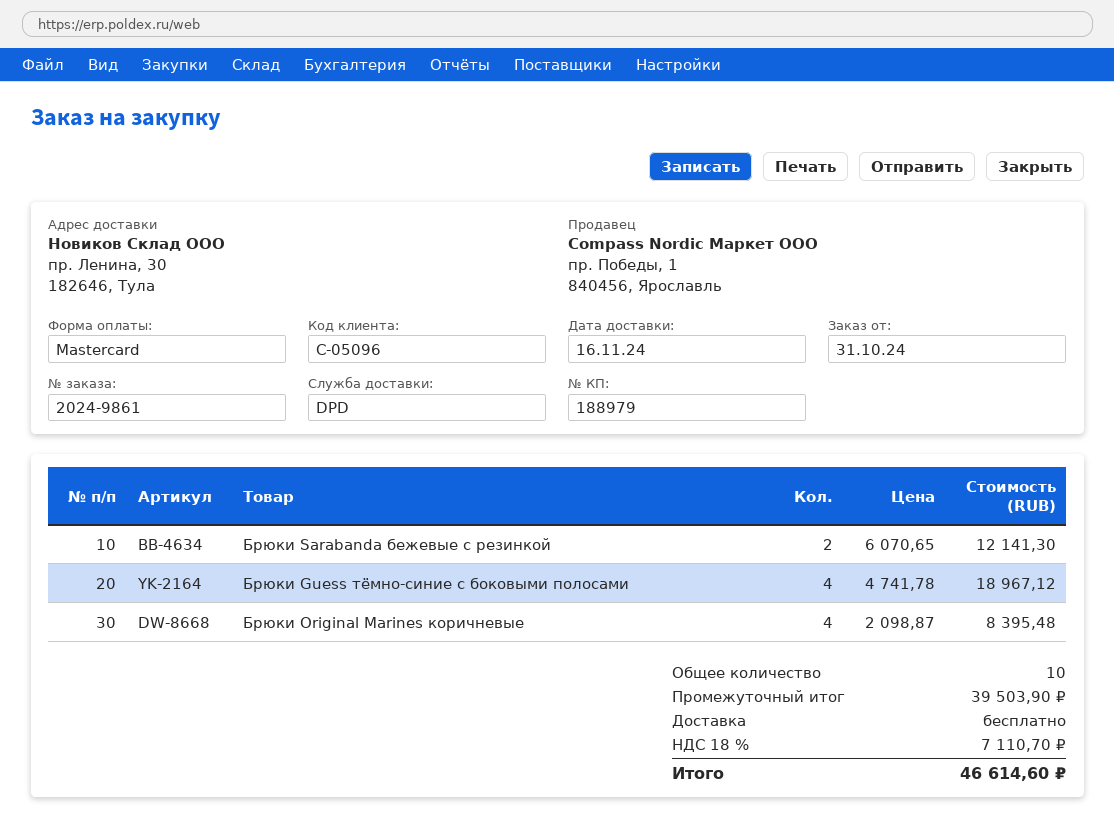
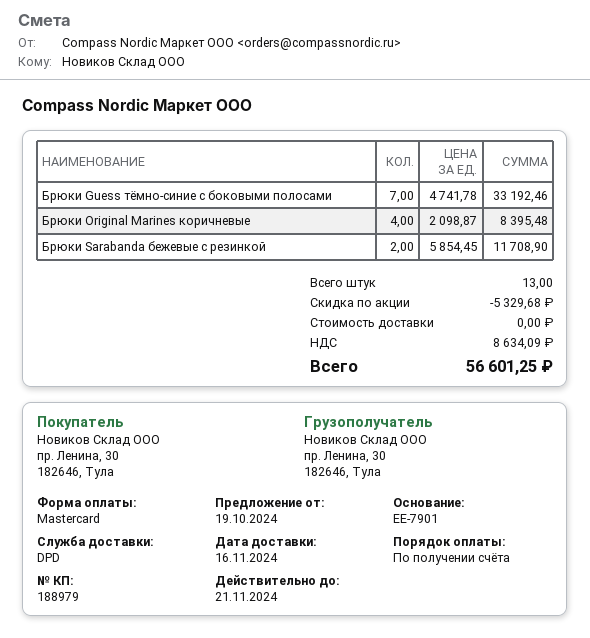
Брюки Sarabanda бежевые с резинкой: 2 x 6070.65 = 12141.30 -> 2 x 5854.45 = 11708.90
Брюки Guess тёмно-синие с боковыми полосами: 4 x 4741.78 = 18967.12 -> 7 x 4741.78 = 33192.46
total quantity: 10 -> 13
discount: none -> 5329.68
tax: 7110.70 -> 8634.09
total: 46614.60 -> 56601.25

